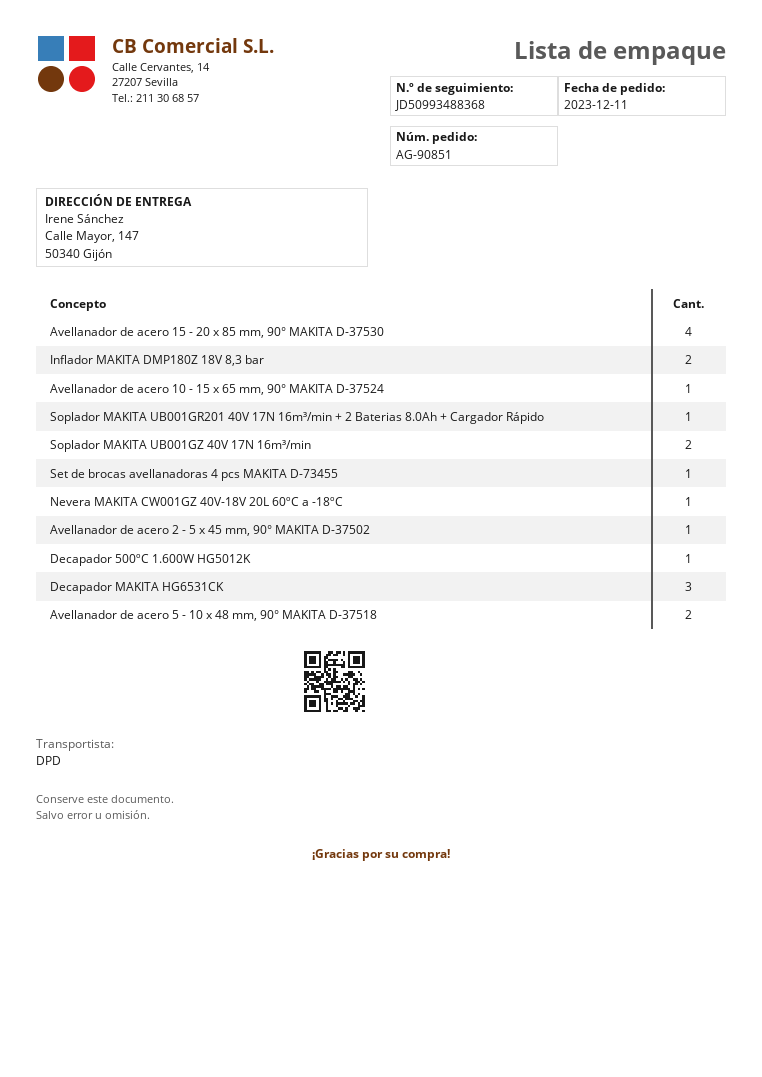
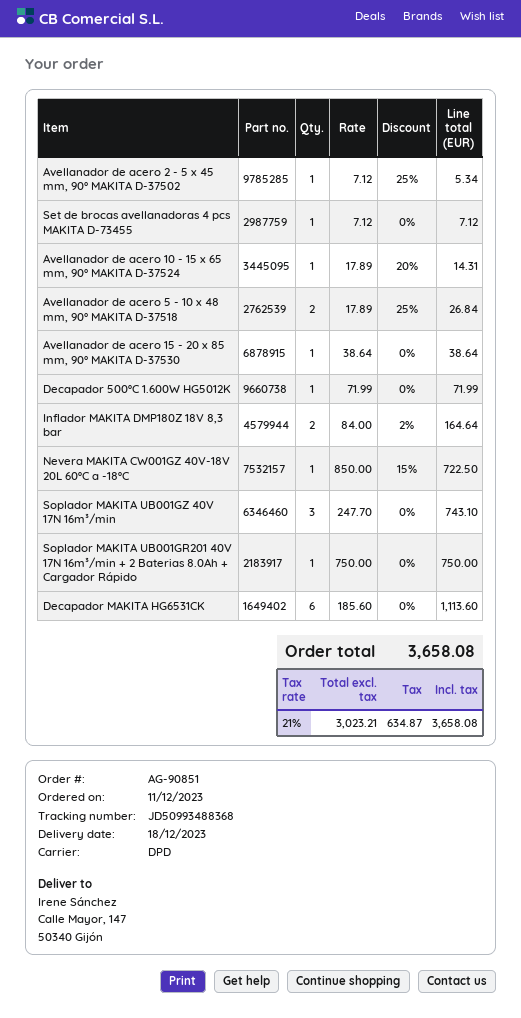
Avellanador de acero 15 - 20 x 85 mm, 90° MAKITA D-37530: 4 -> 1
Soplador MAKITA UB001GZ 40V 17N 16m³/min: 2 -> 3
Decapador MAKITA HG6531CK: 3 -> 6

